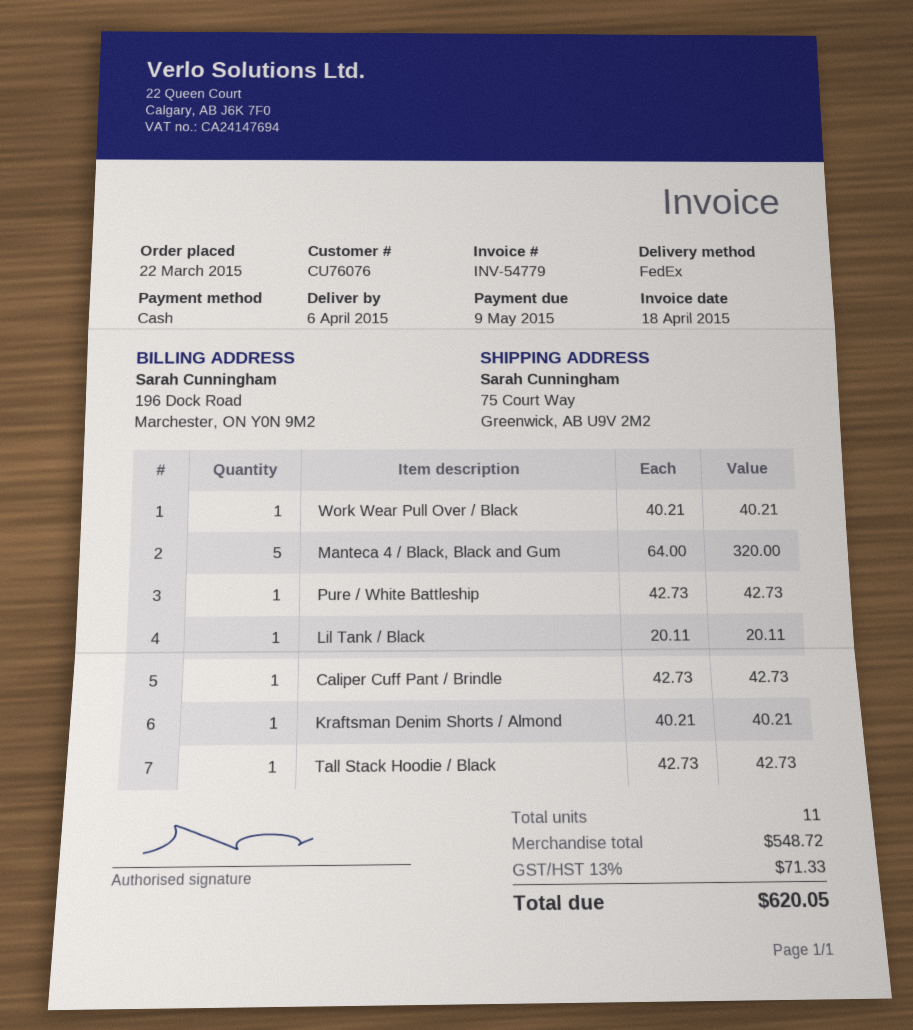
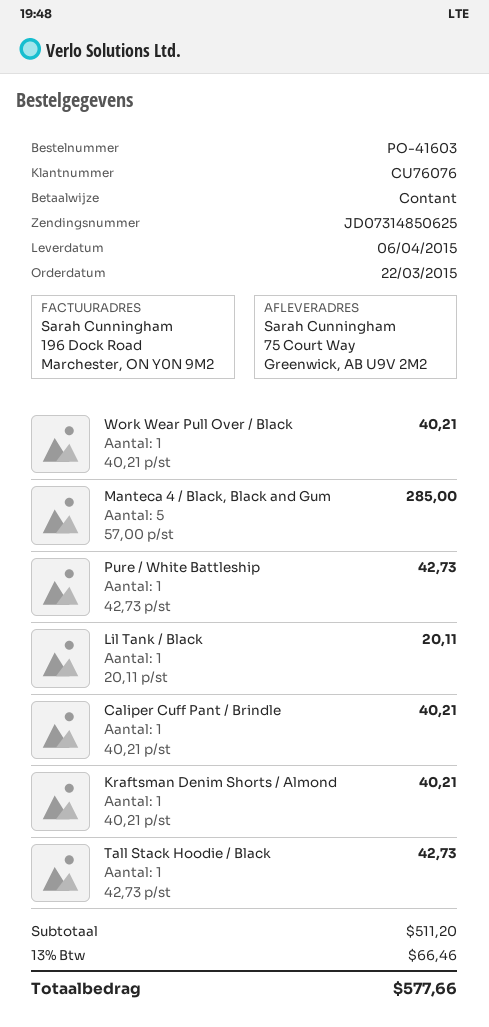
Manteca 4 / Black, Black and Gum: 5 x 64.00 = 320.00 -> 5 x 57.00 = 285.00
Caliper Cuff Pant / Brindle: 1 x 42.73 = 42.73 -> 1 x 40.21 = 40.21
subtotal: 548.72 -> 511.20
tax: 13% = 71.33 -> 13% = 66.46
total: 620.05 -> 577.66

